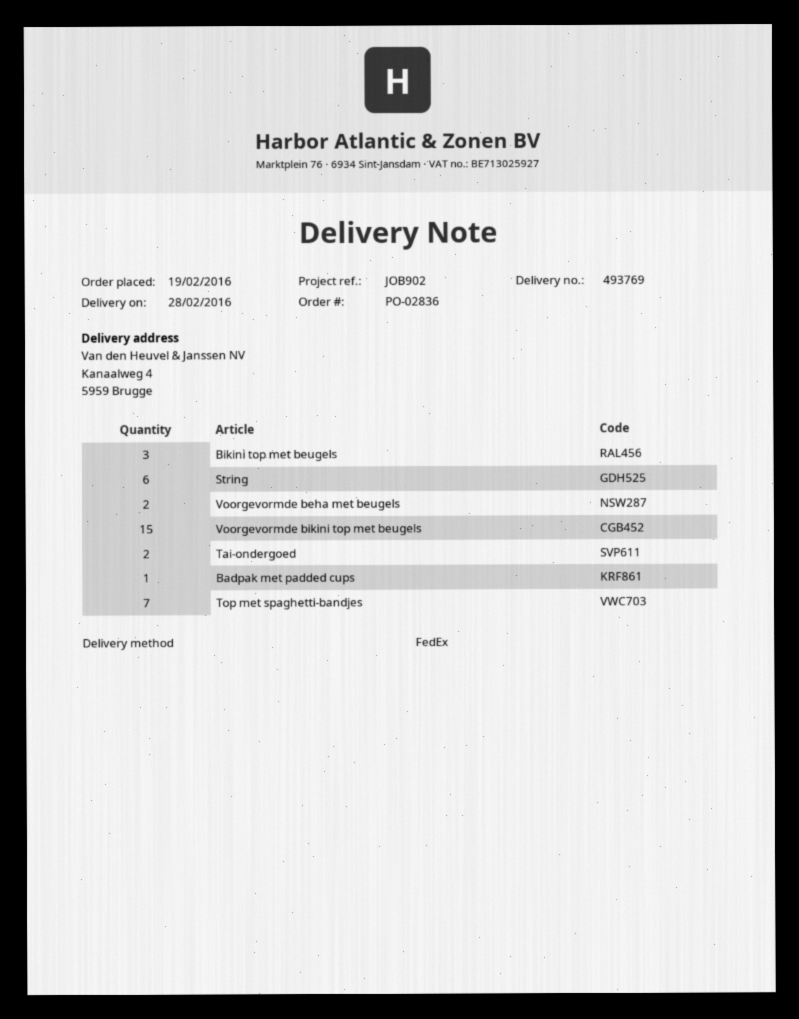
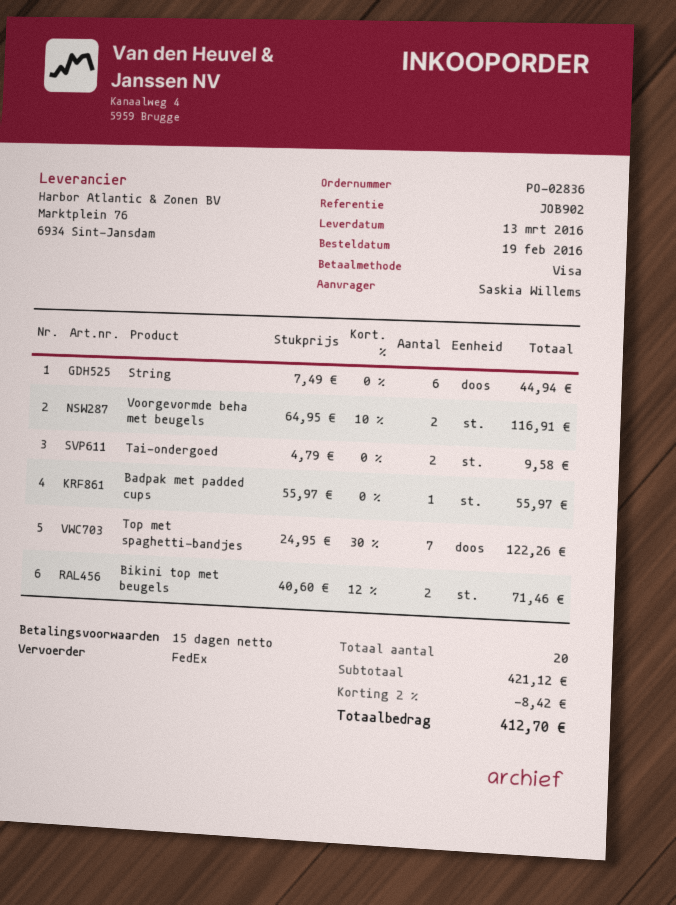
delivery date: 2016-02-28 -> 2016-03-13
Bikini top met beugels: 3 -> 2
Voorgevormde bikini top met beugels: 15 -> none

